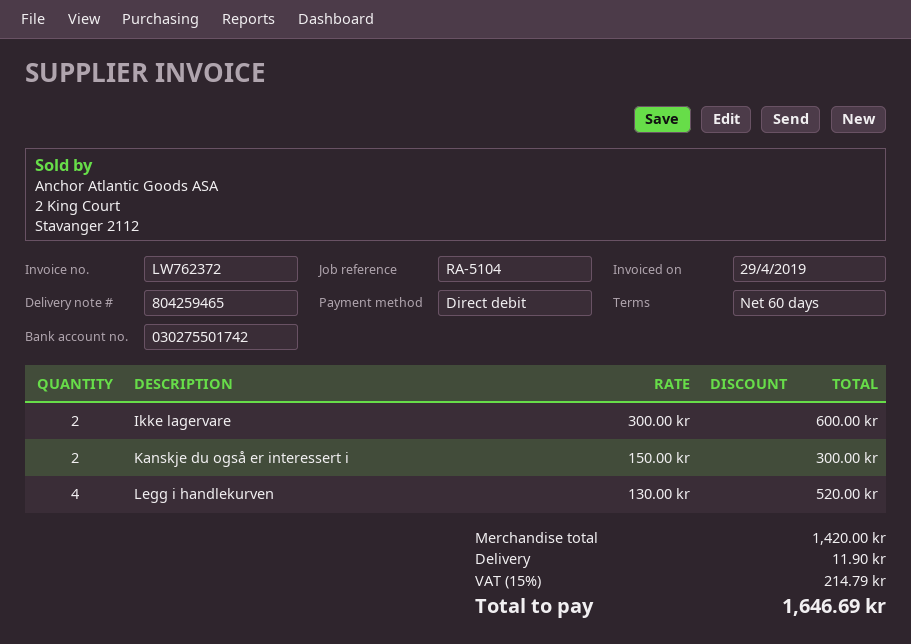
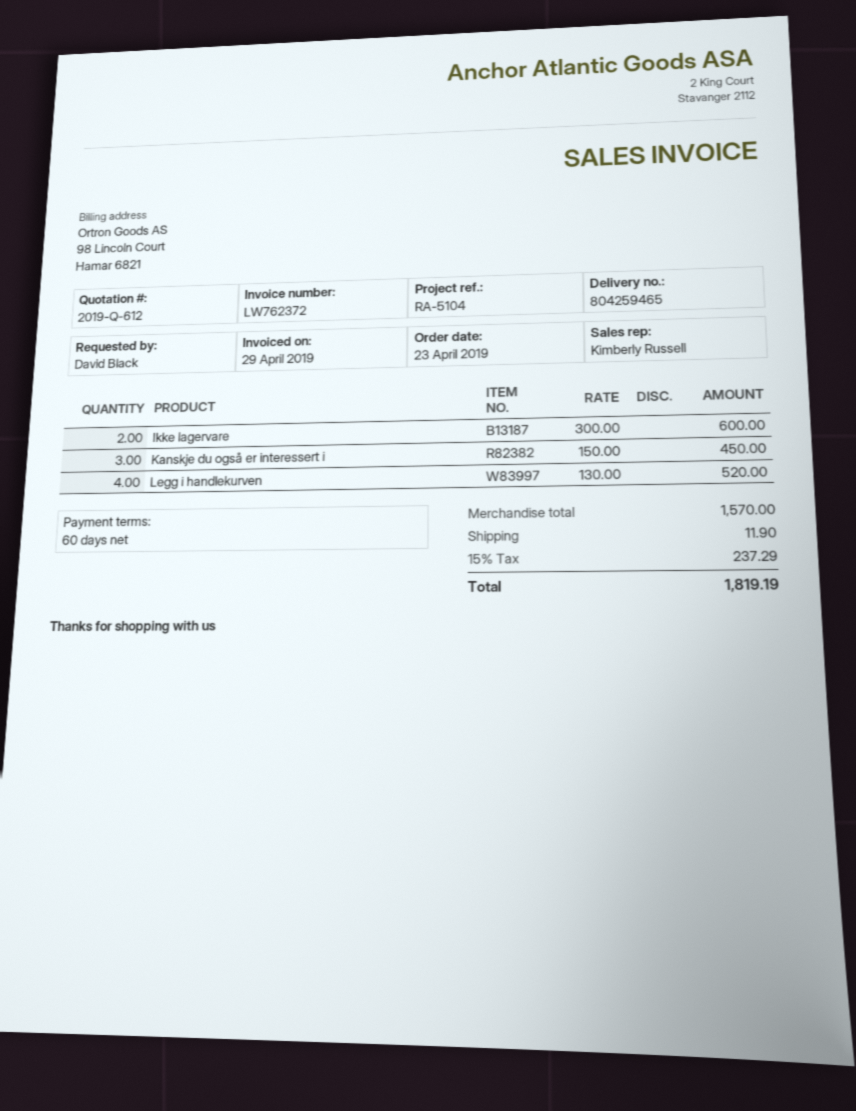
Kanskje du også er interessert i: 2 x 150.00 = 300.00 -> 3 x 150.00 = 450.00
subtotal: 1420.00 -> 1570.00
tax: 15% = 214.79 -> 15% = 237.29
total: 1646.69 -> 1819.19

